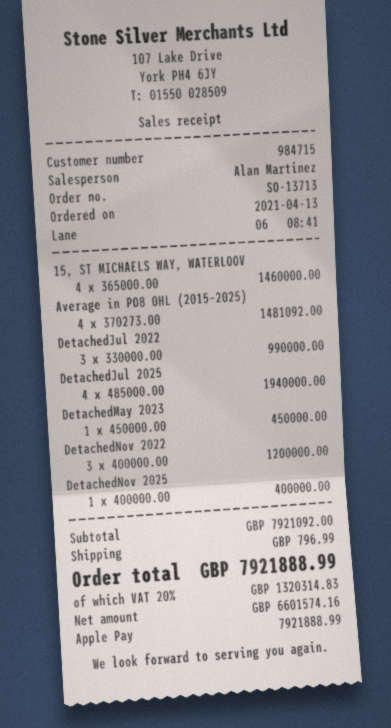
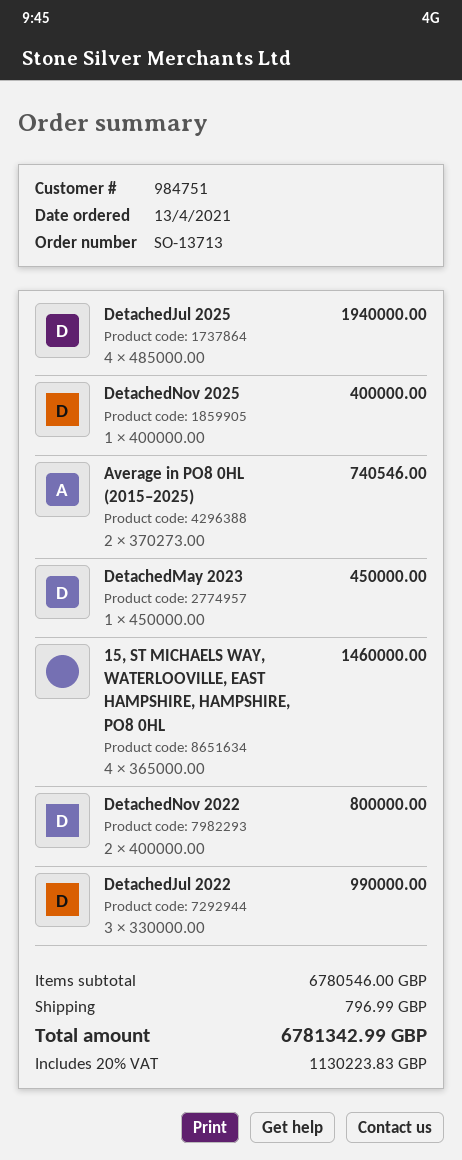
customer number: 984715 -> 984751
Average in PO8 0HL (2015–2025): 4 x 370273.00 = 1481092.00 -> 2 x 370273.00 = 740546.00
DetachedNov 2022: 3 x 400000.00 = 1200000.00 -> 2 x 400000.00 = 800000.00
subtotal: 7921092.00 -> 6780546.00
tax: 20% = 1320314.83 -> 20% = 1130223.83
total: 7921888.99 -> 6781342.99

